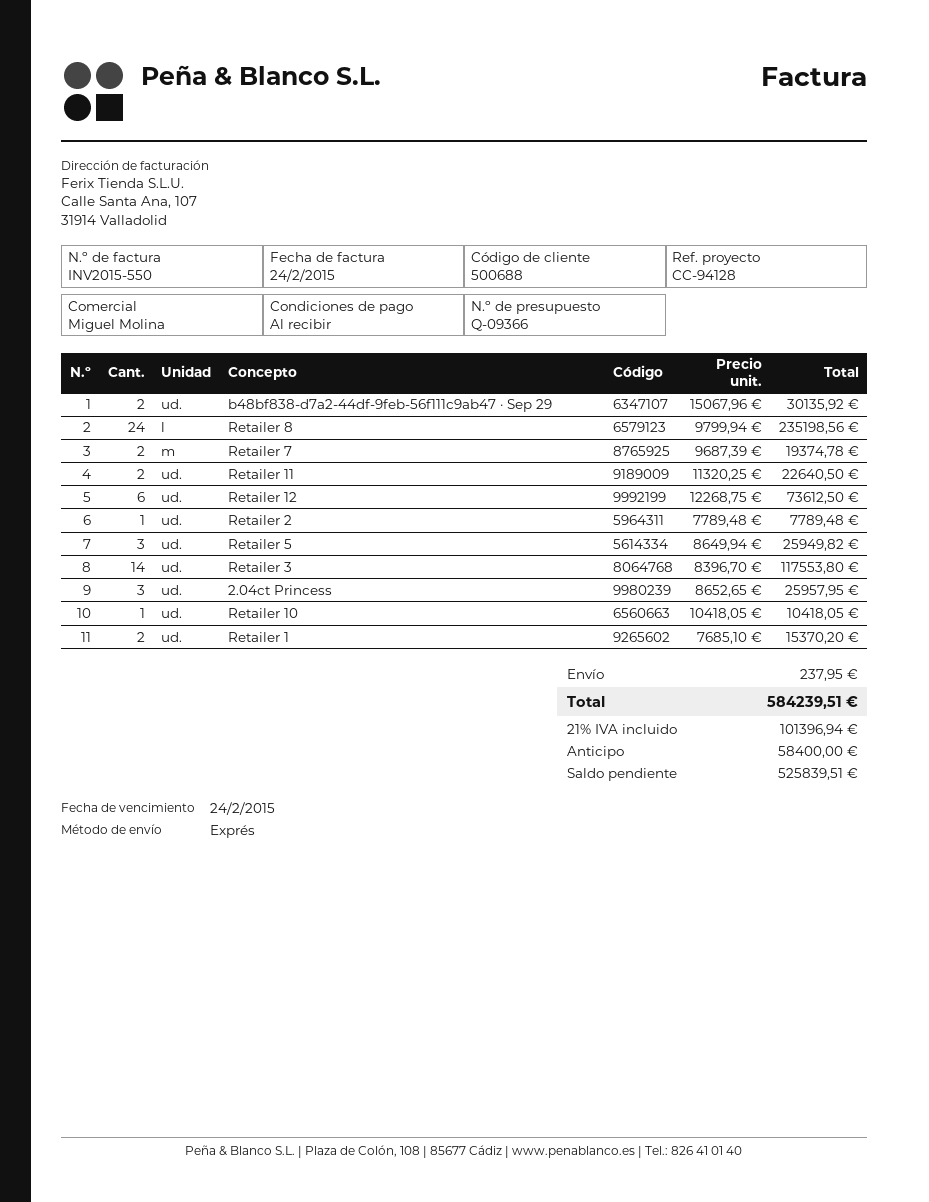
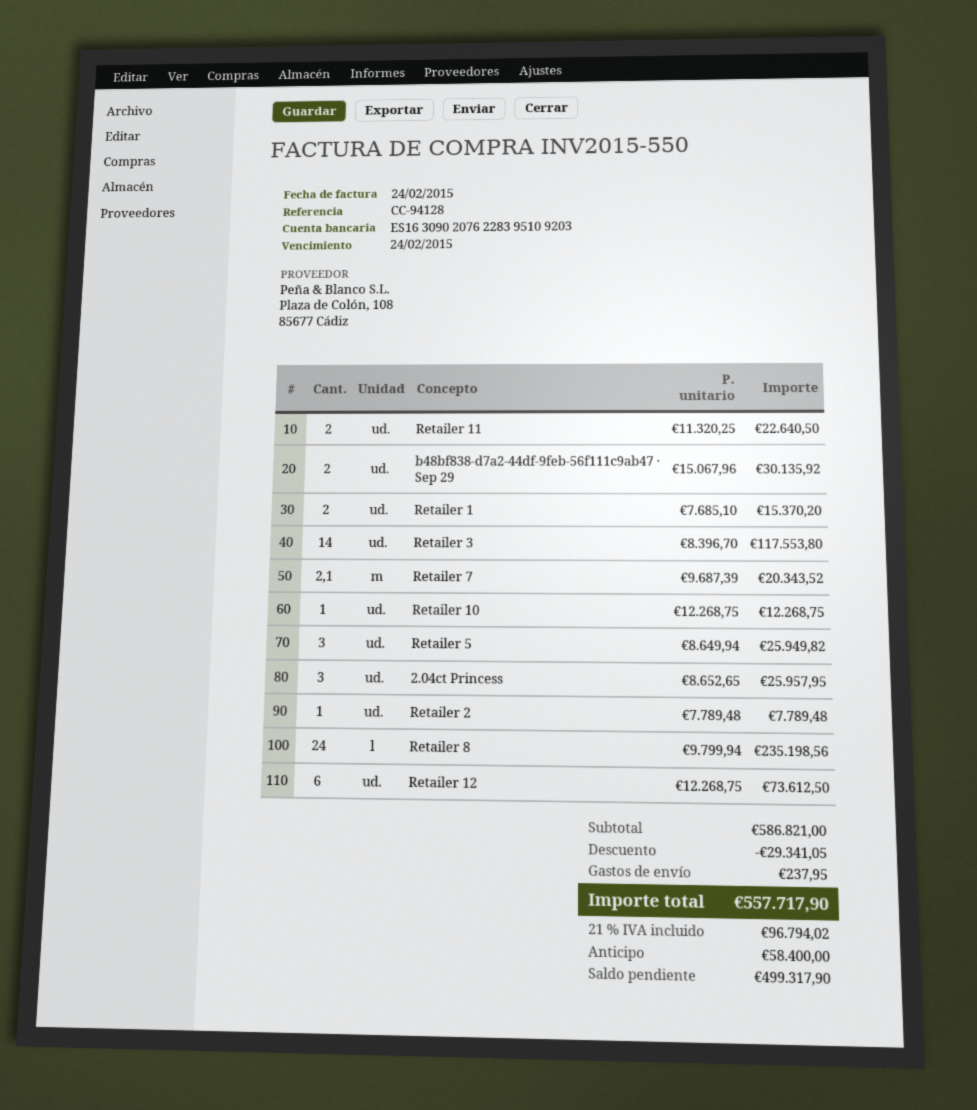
Retailer 7: 2 x 9687.39 = 19374.78 -> 2.1 x 9687.39 = 20343.52
Retailer 10: 1 x 10418.05 = 10418.05 -> 1 x 12268.75 = 12268.75
discount: none -> 29341.05
tax: 21% = 101396.94 -> 21% = 96794.02
total: 584239.51 -> 557717.90
balance: 525839.51 -> 499317.90

